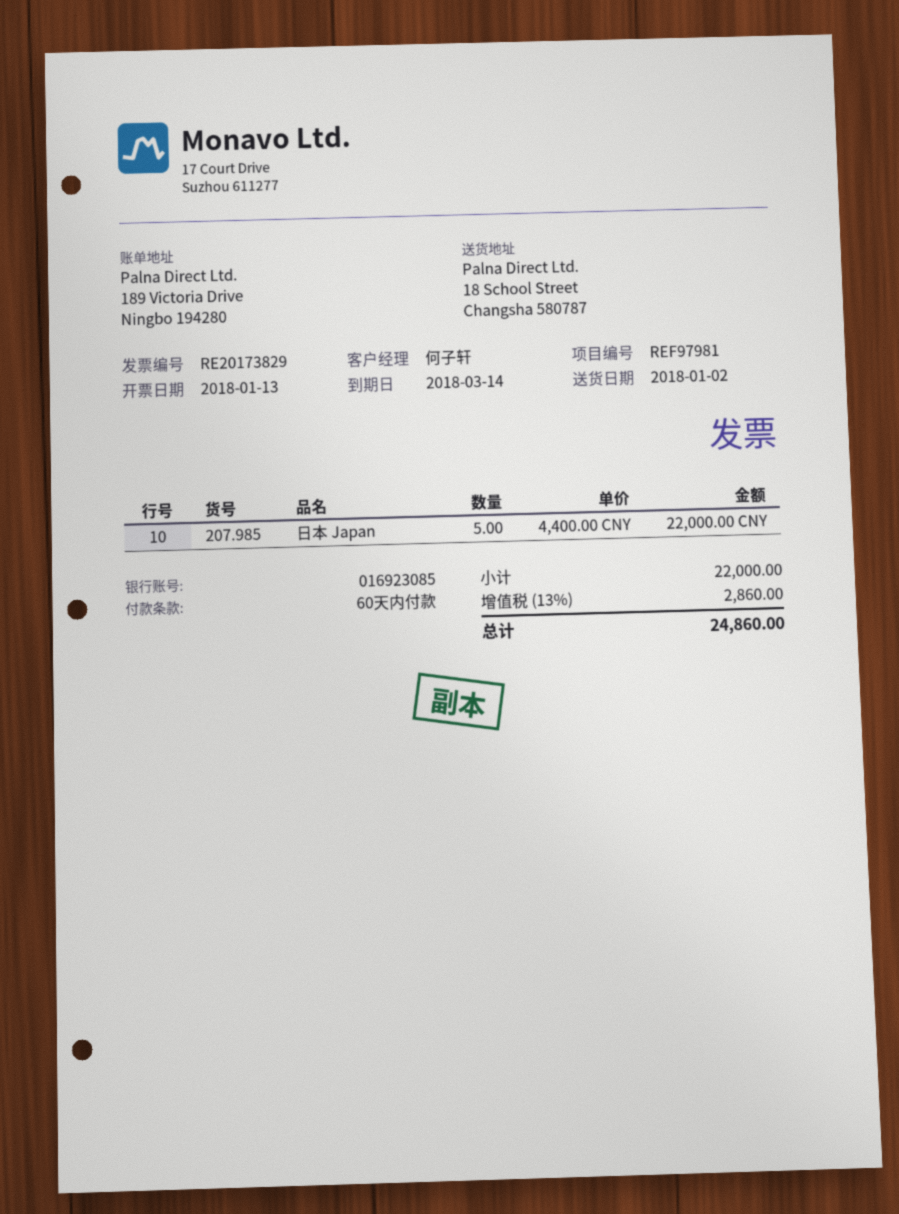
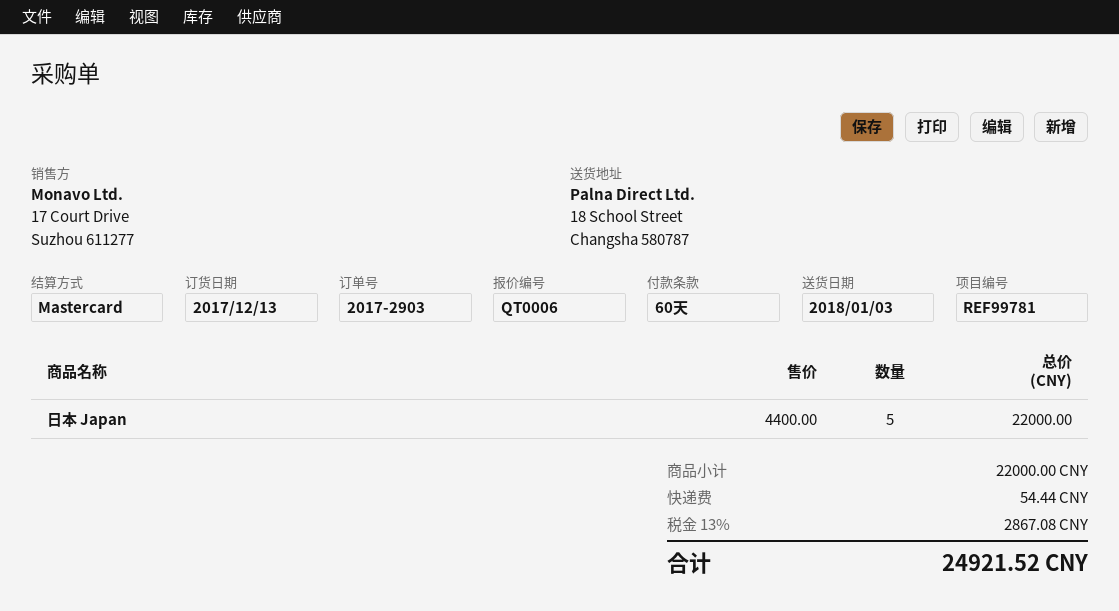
delivery date: 2018-01-02 -> 2018-01-03
reference: REF97981 -> REF99781
shipping: none -> 54.44
tax: 13% = 2860.00 -> 13% = 2867.08
total: 24860.00 -> 24921.52

